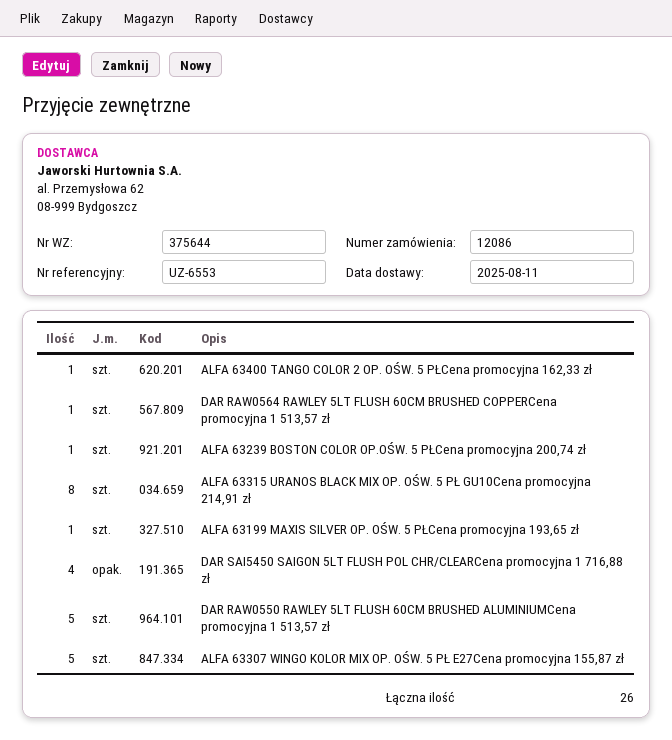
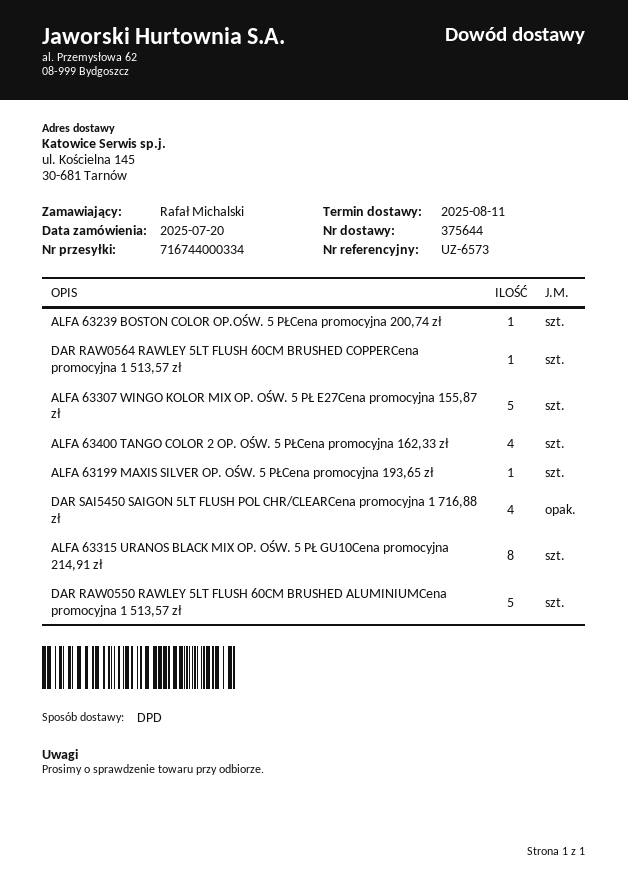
reference: UZ-6553 -> UZ-6573
ALFA 63400 TANGO COLOR 2 OP. OŚW. 5 PŁCena promocyjna 162,33 zł: 1 -> 4

